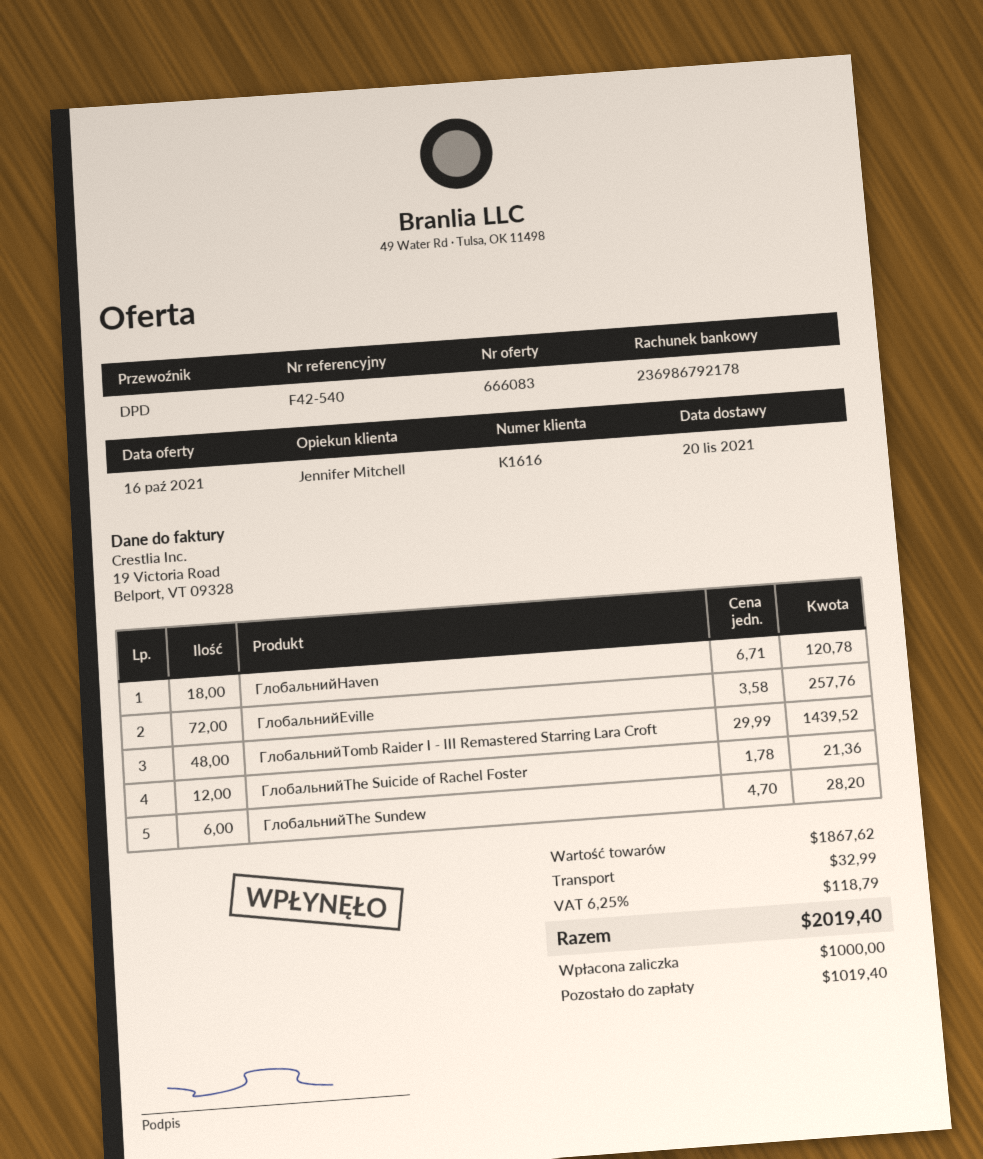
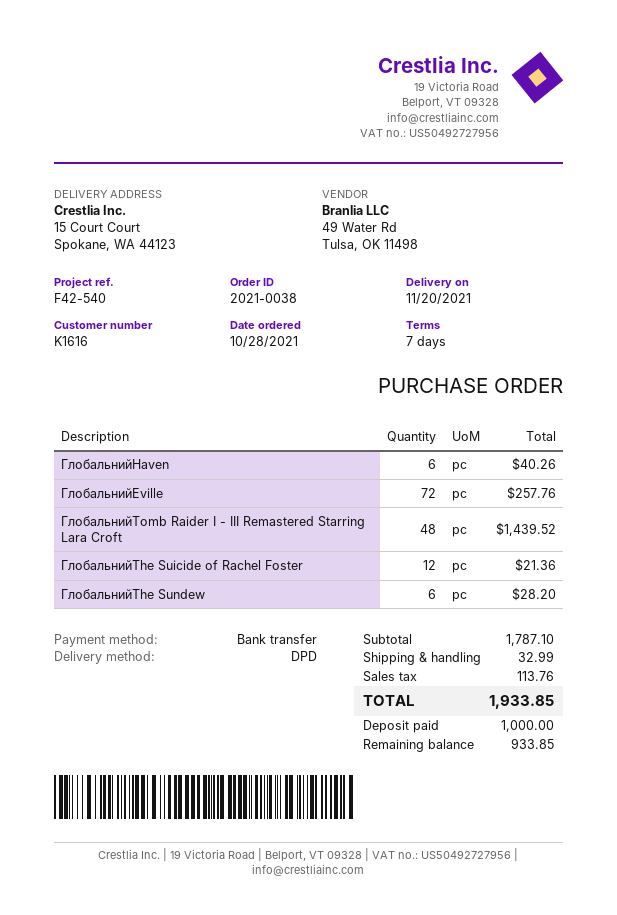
ГлобальнийHaven: 18 for 120.78 -> 6 for 40.26
subtotal: 1867.62 -> 1787.10
tax: 118.79 -> 113.76
total: 2019.40 -> 1933.85
balance: 1019.40 -> 933.85

